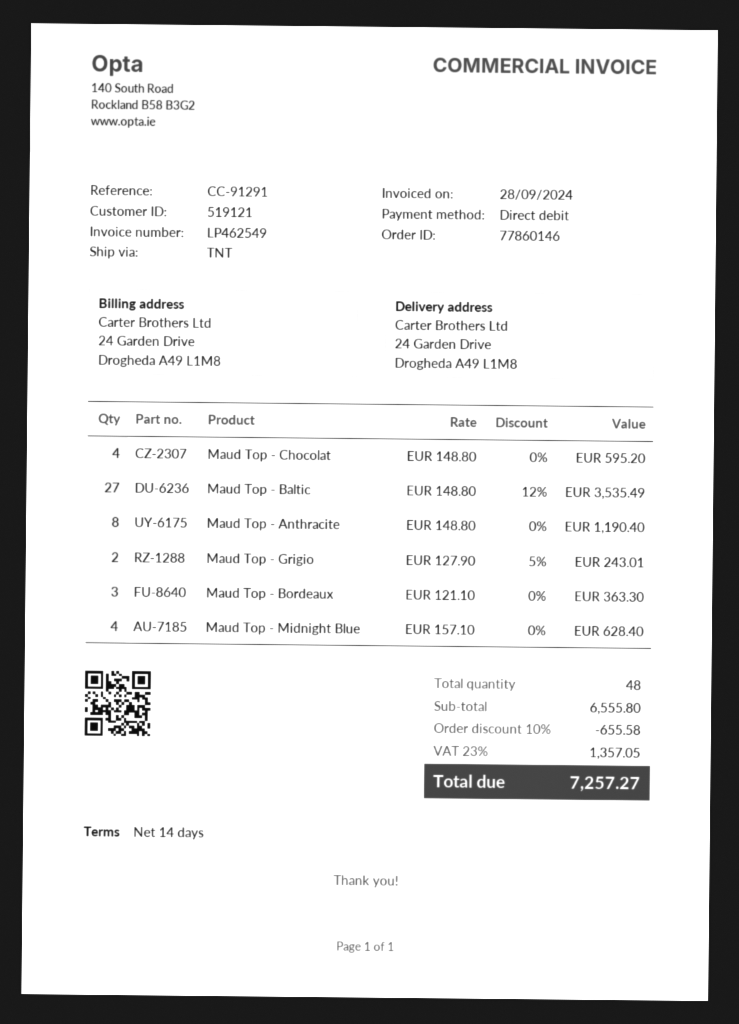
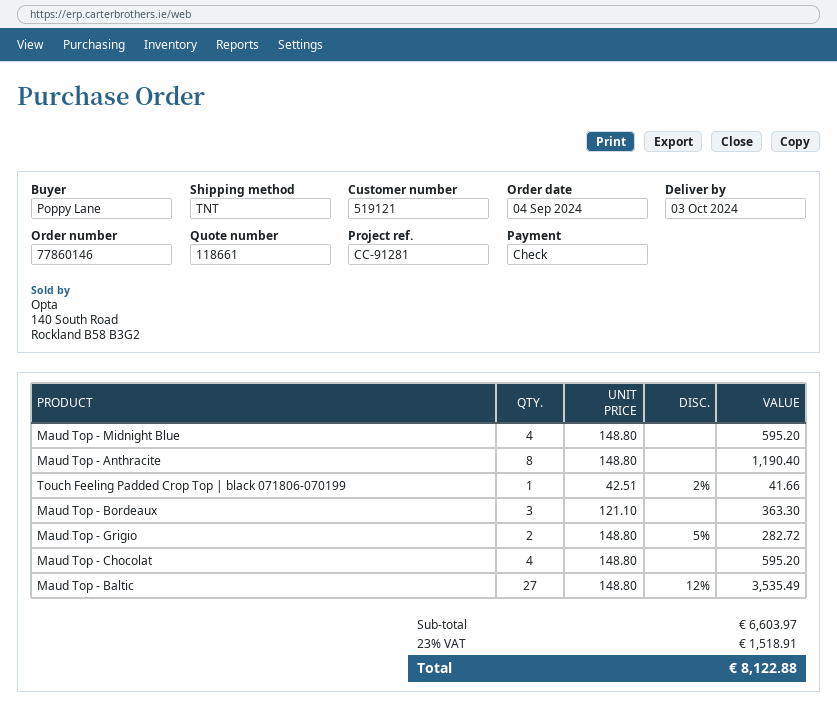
reference: CC-91291 -> CC-91281
payment method: direct debit -> cheque
Maud Top - Grigio: 2 x 127.90 - 5% = 243.01 -> 2 x 148.80 - 5% = 282.72
Maud Top - Midnight Blue: 4 x 157.10 = 628.40 -> 4 x 148.80 = 595.20
Touch Feeling Padded Crop Top | black 071806-070199: none -> 1 x 42.51 - 2% = 41.66
subtotal: 6555.80 -> 6603.97
discount: 10% = 655.58 -> none
tax: 23% = 1357.05 -> 23% = 1518.91
total: 7257.27 -> 8122.88

